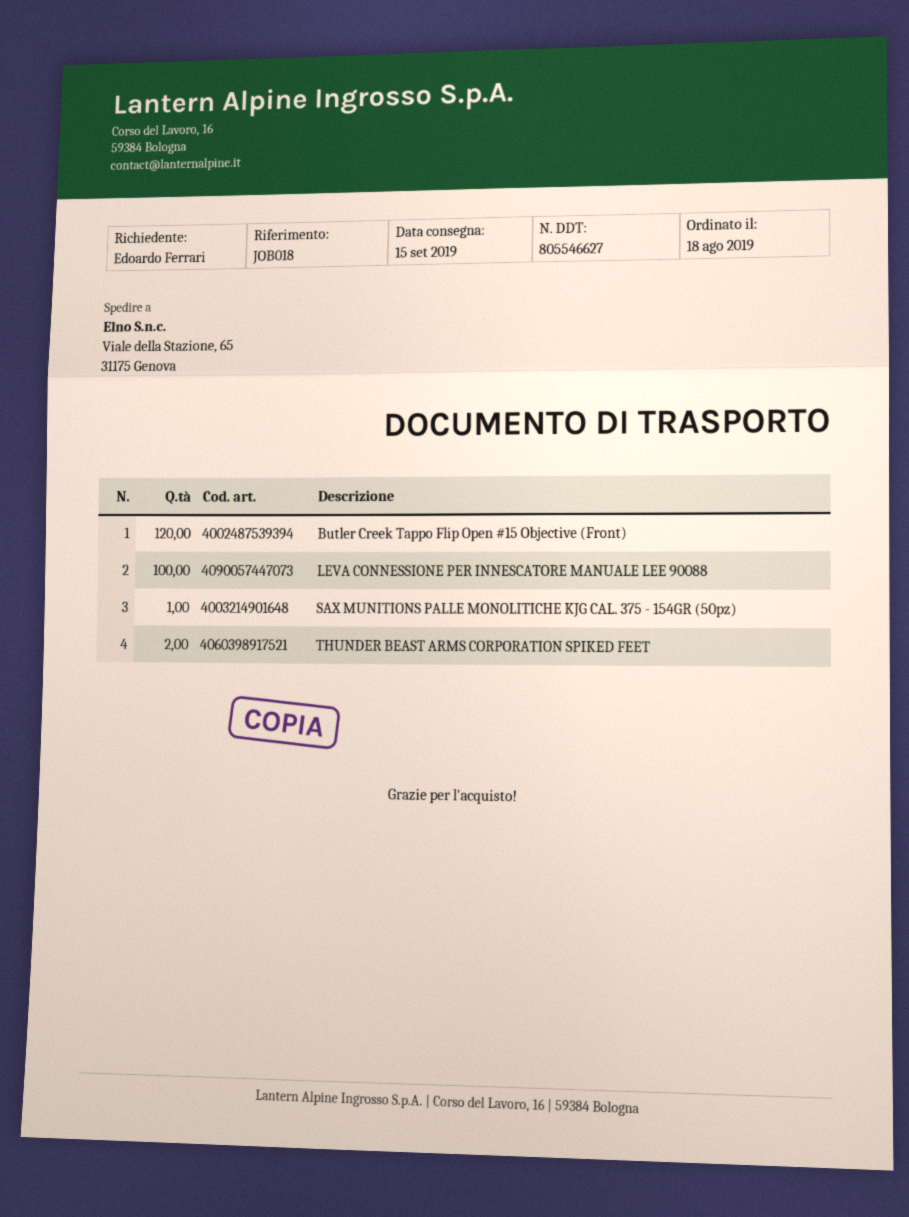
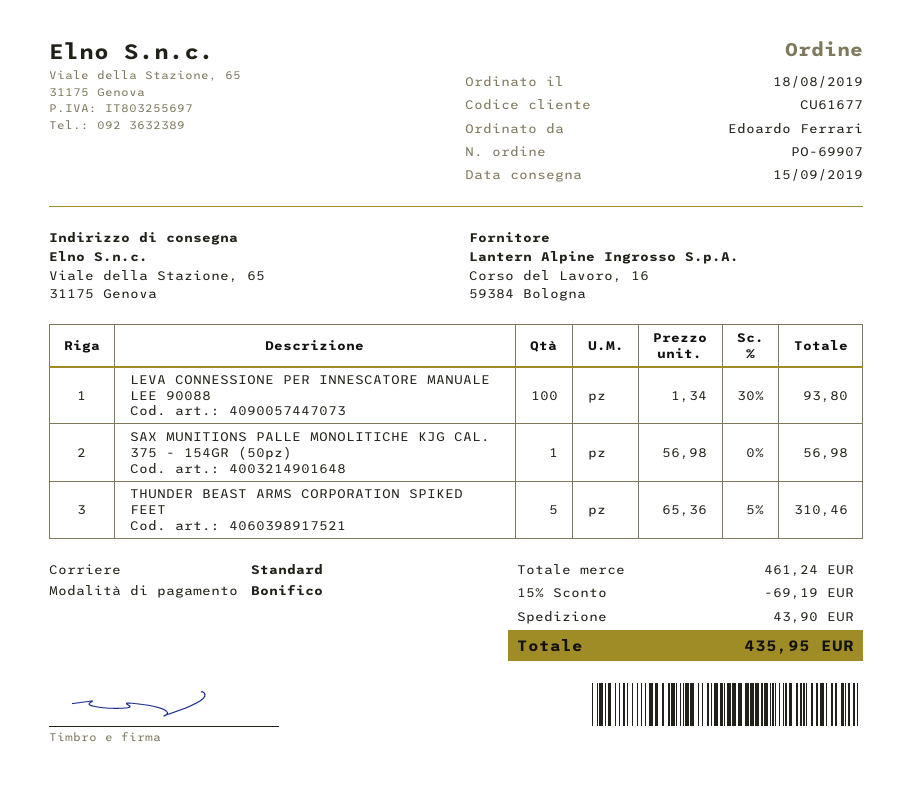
Butler Creek Tappo Flip Open #15 Objective (Front): 120 -> none
THUNDER BEAST ARMS CORPORATION SPIKED FEET: 2 -> 5

